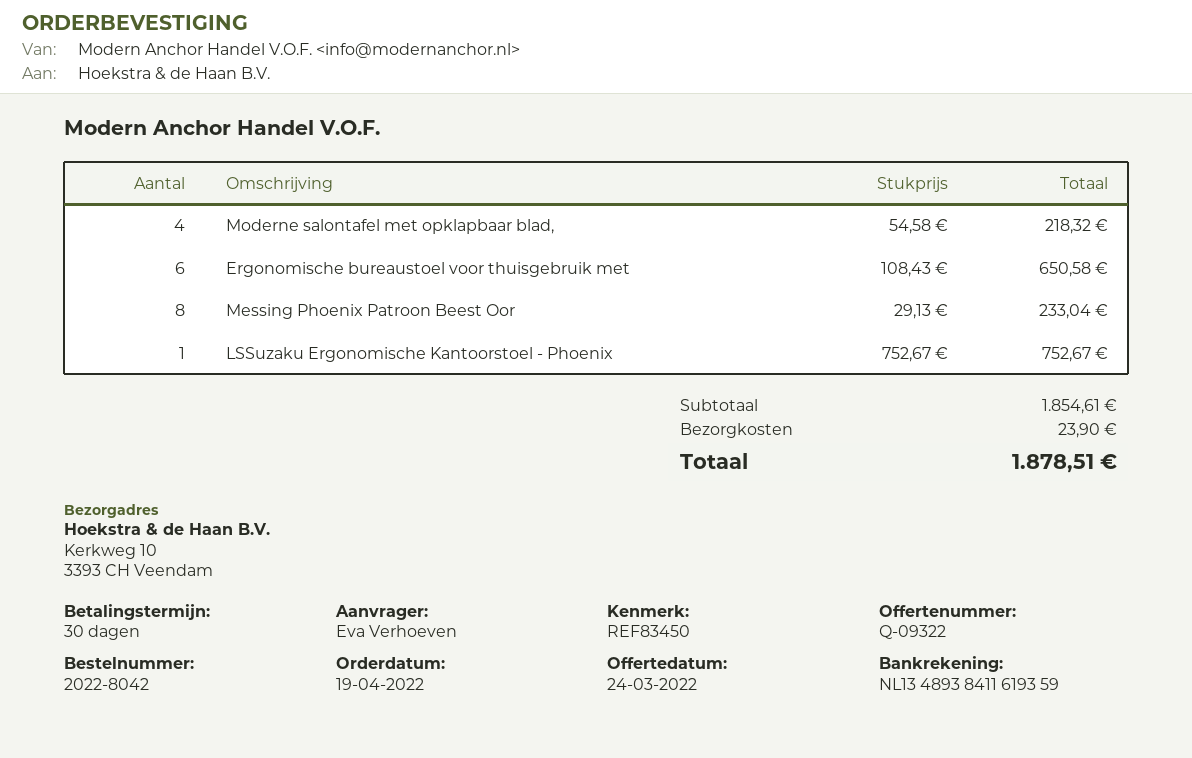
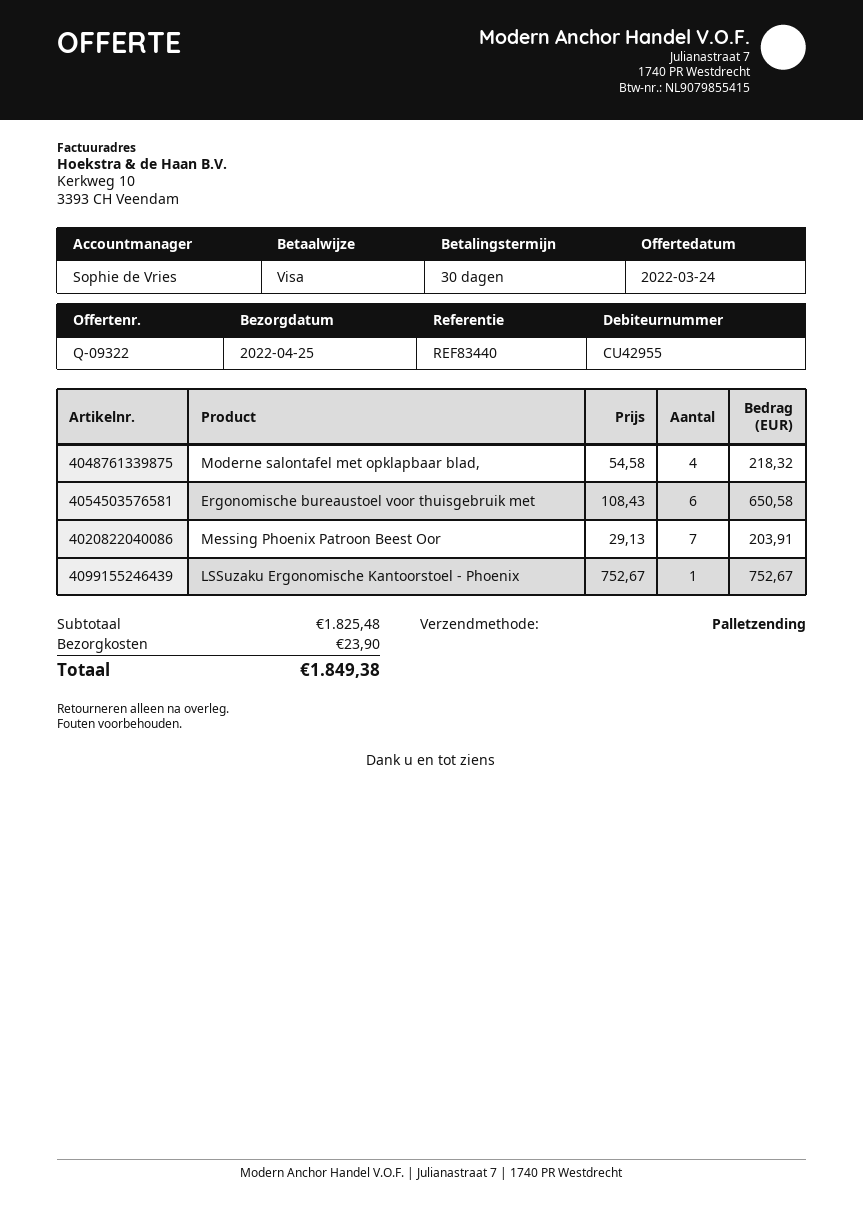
reference: REF83450 -> REF83440
Messing Phoenix Patroon Beest Oor: 8 x 29.13 = 233.04 -> 7 x 29.13 = 203.91
subtotal: 1854.61 -> 1825.48
total: 1878.51 -> 1849.38

